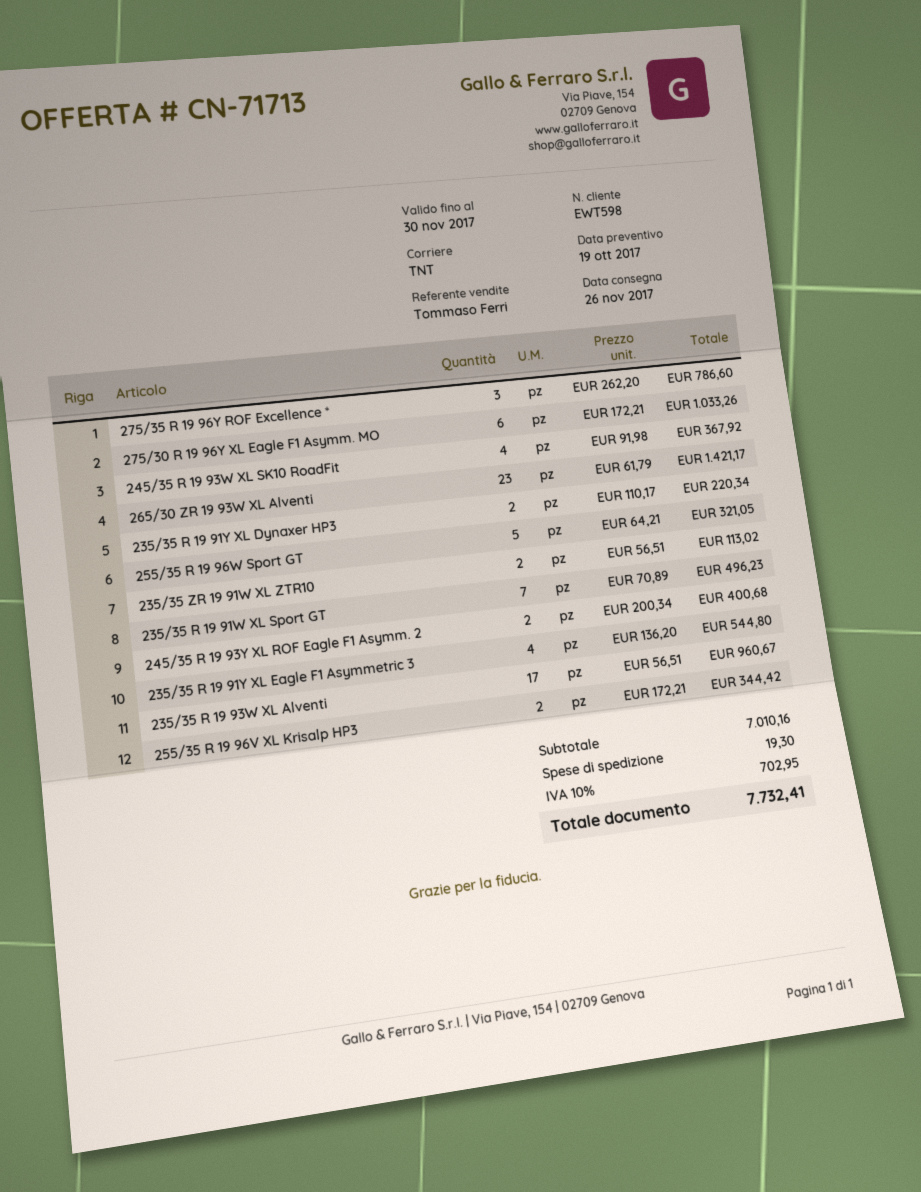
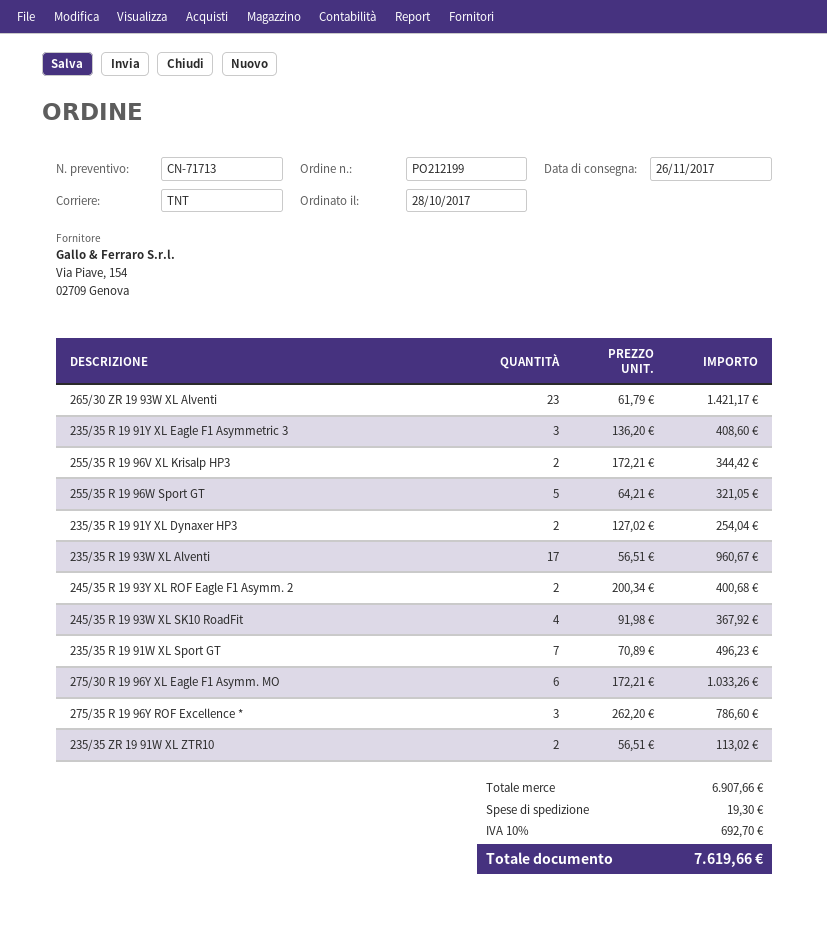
235/35 R 19 91Y XL Dynaxer HP3: 2 x 110.17 = 220.34 -> 2 x 127.02 = 254.04
235/35 R 19 91Y XL Eagle F1 Asymmetric 3: 4 x 136.20 = 544.80 -> 3 x 136.20 = 408.60
subtotal: 7010.16 -> 6907.66
tax: 10% = 702.95 -> 10% = 692.70
total: 7732.41 -> 7619.66

